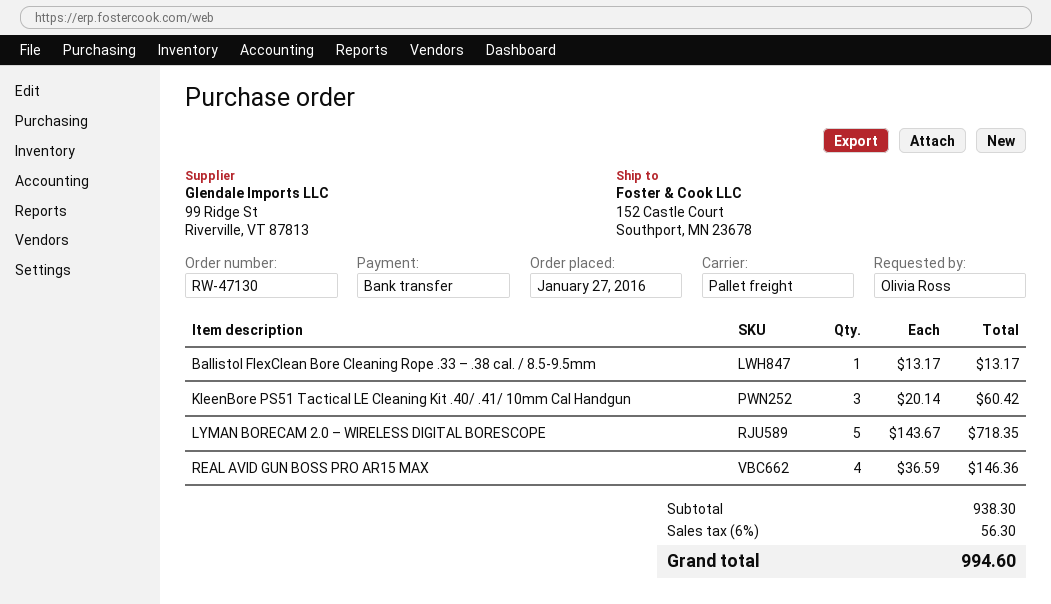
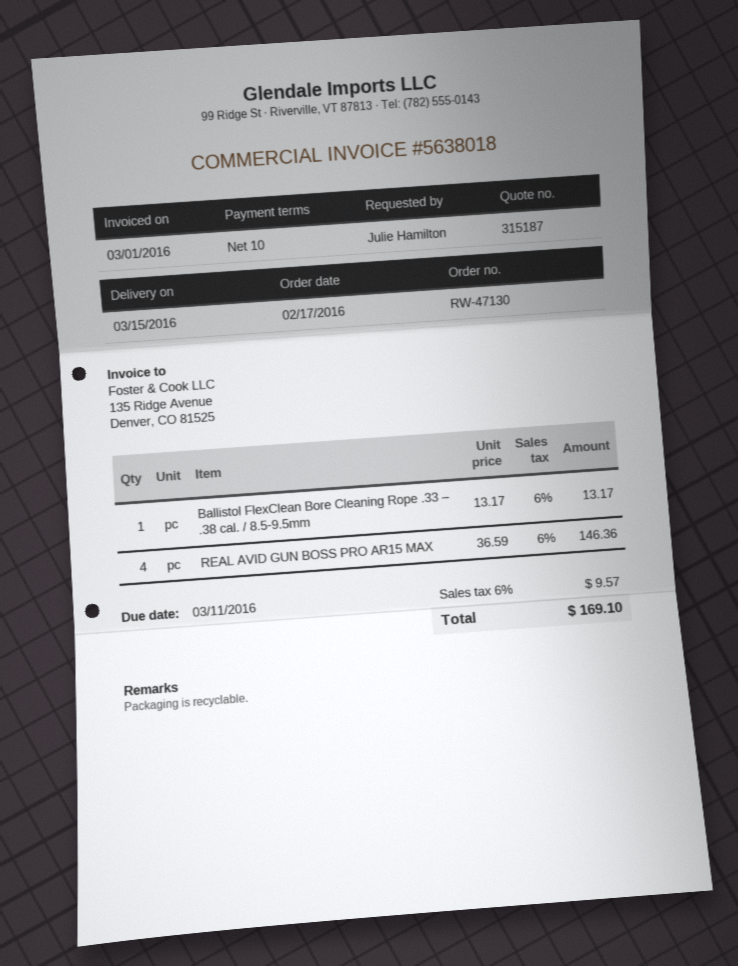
order date: 2016-01-27 -> 2016-02-17
ordered by: Olivia Ross -> Julie Hamilton
KleenBore PS51 Tactical LE Cleaning Kit .40/ .41/ 10mm Cal Handgun: 3 x 20.14 = 60.42 -> none
LYMAN BORECAM 2.0 – WIRELESS DIGITAL BORESCOPE: 5 x 143.67 = 718.35 -> none
tax: 6% = 56.30 -> 6% = 9.57
total: 994.60 -> 169.10

